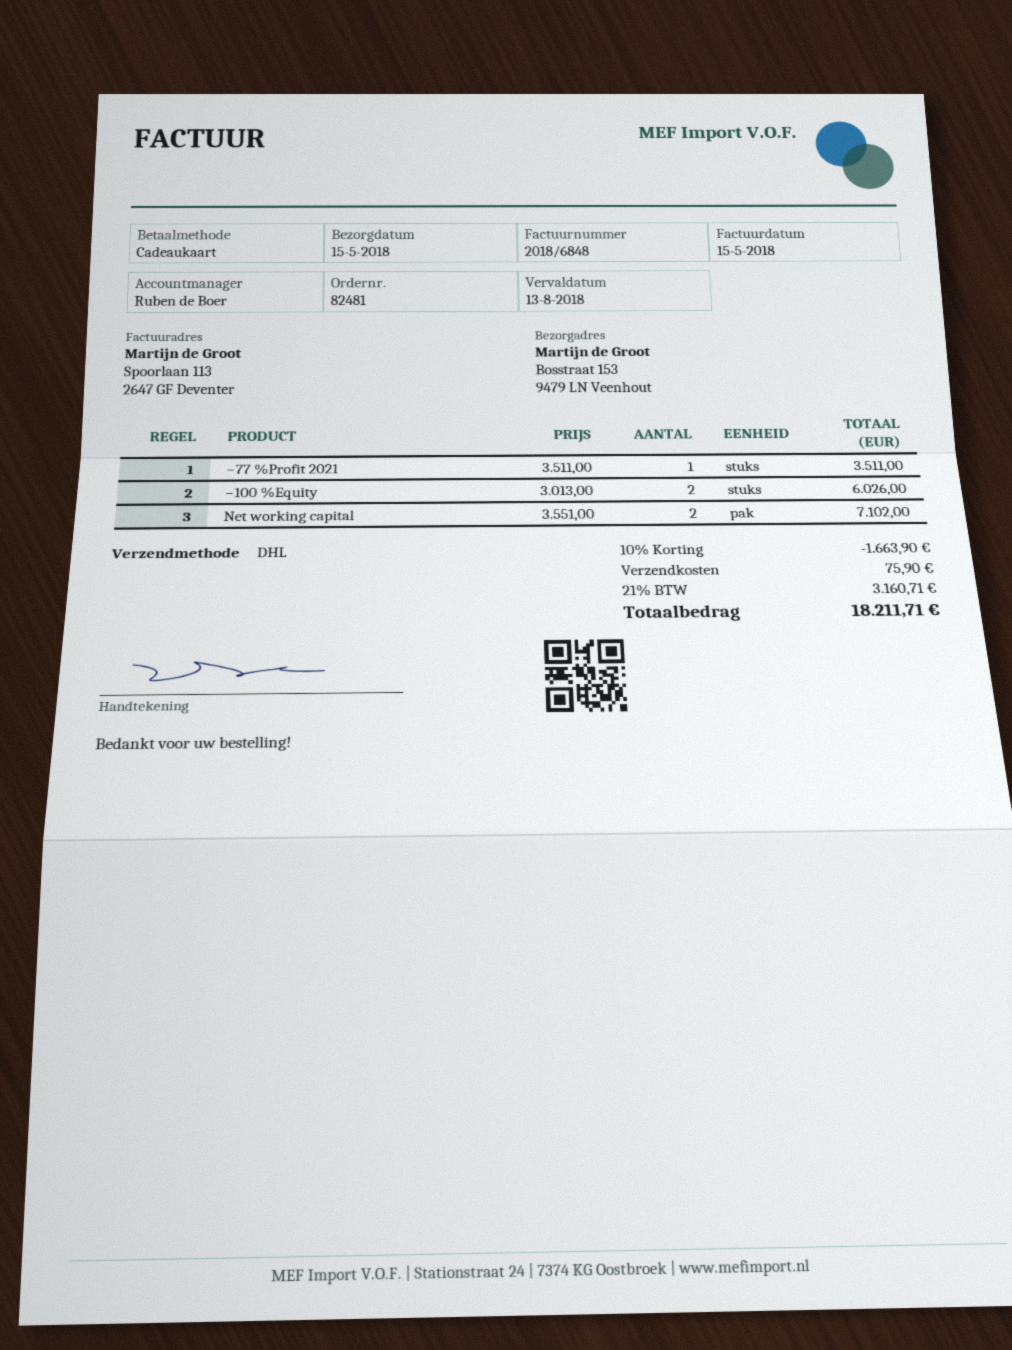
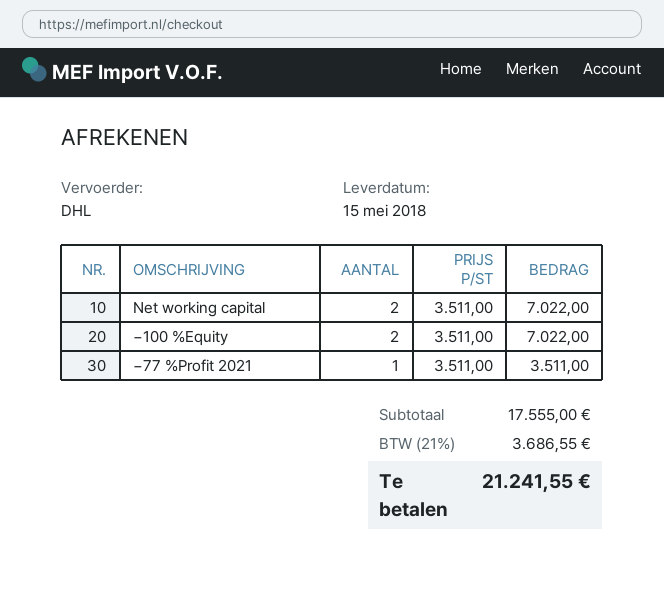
−100 %Equity: 2 x 3013.00 = 6026.00 -> 2 x 3511.00 = 7022.00
Net working capital: 2 x 3551.00 = 7102.00 -> 2 x 3511.00 = 7022.00
discount: 10% = 1663.90 -> none
shipping: 75.90 -> none
tax: 21% = 3160.71 -> 21% = 3686.55
total: 18211.71 -> 21241.55

